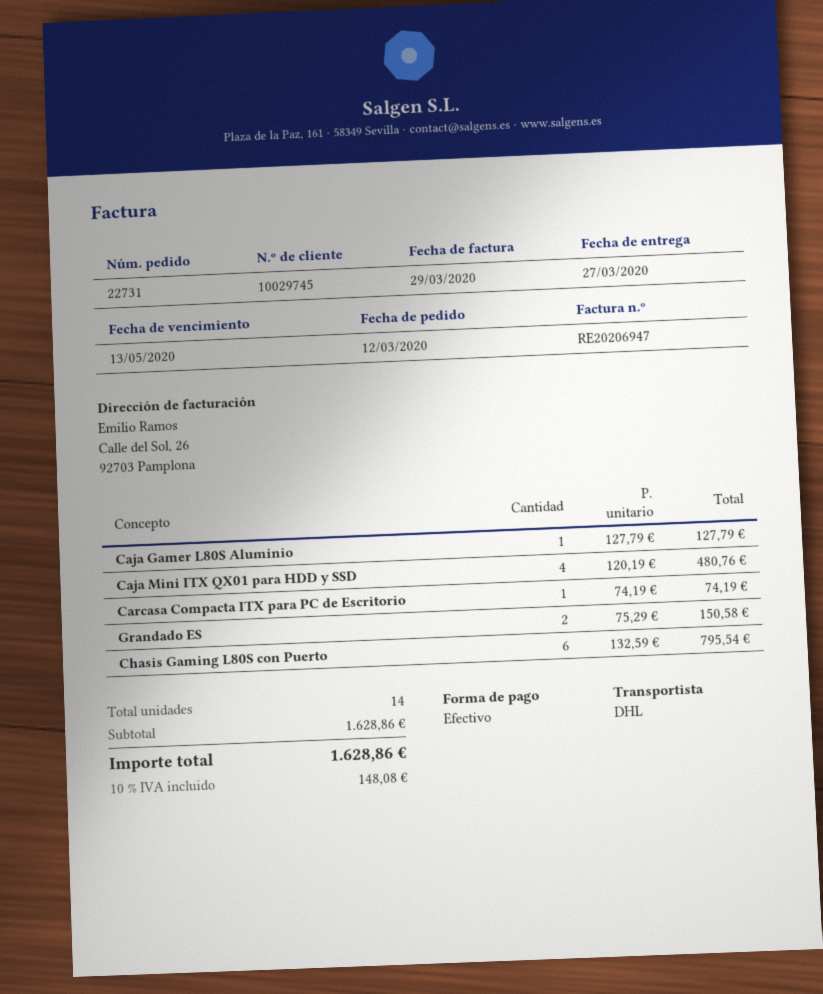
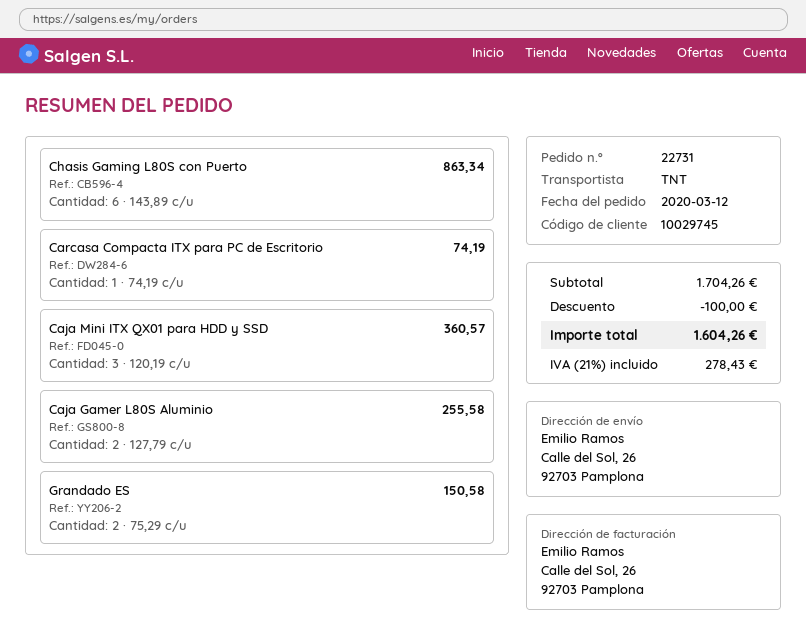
shipping method: DHL -> TNT
Caja Gamer L80S Aluminio: 1 x 127.79 = 127.79 -> 2 x 127.79 = 255.58
Caja Mini ITX QX01 para HDD y SSD: 4 x 120.19 = 480.76 -> 3 x 120.19 = 360.57
Chasis Gaming L80S con Puerto: 6 x 132.59 = 795.54 -> 6 x 143.89 = 863.34
subtotal: 1628.86 -> 1704.26
discount: none -> 100.00
tax: 10% = 148.08 -> 21% = 278.43
total: 1628.86 -> 1604.26

